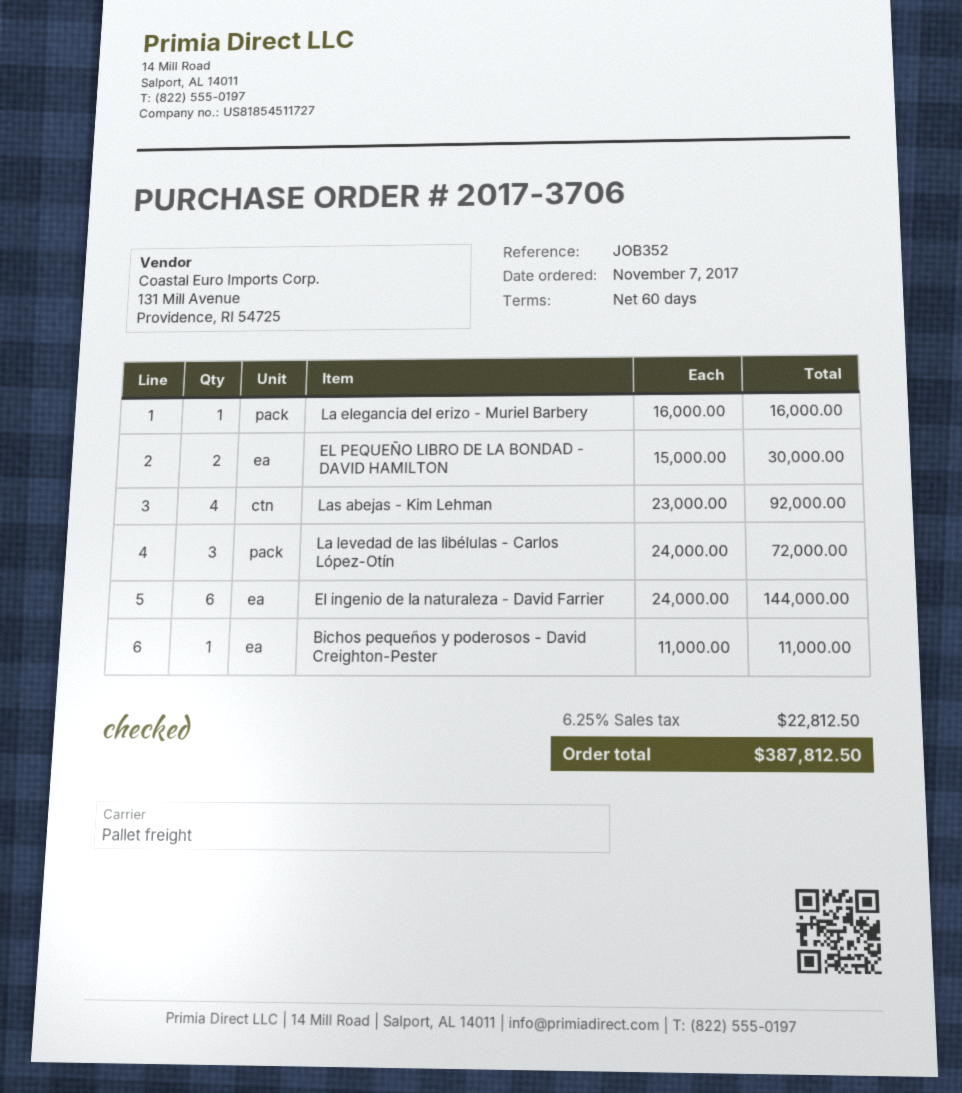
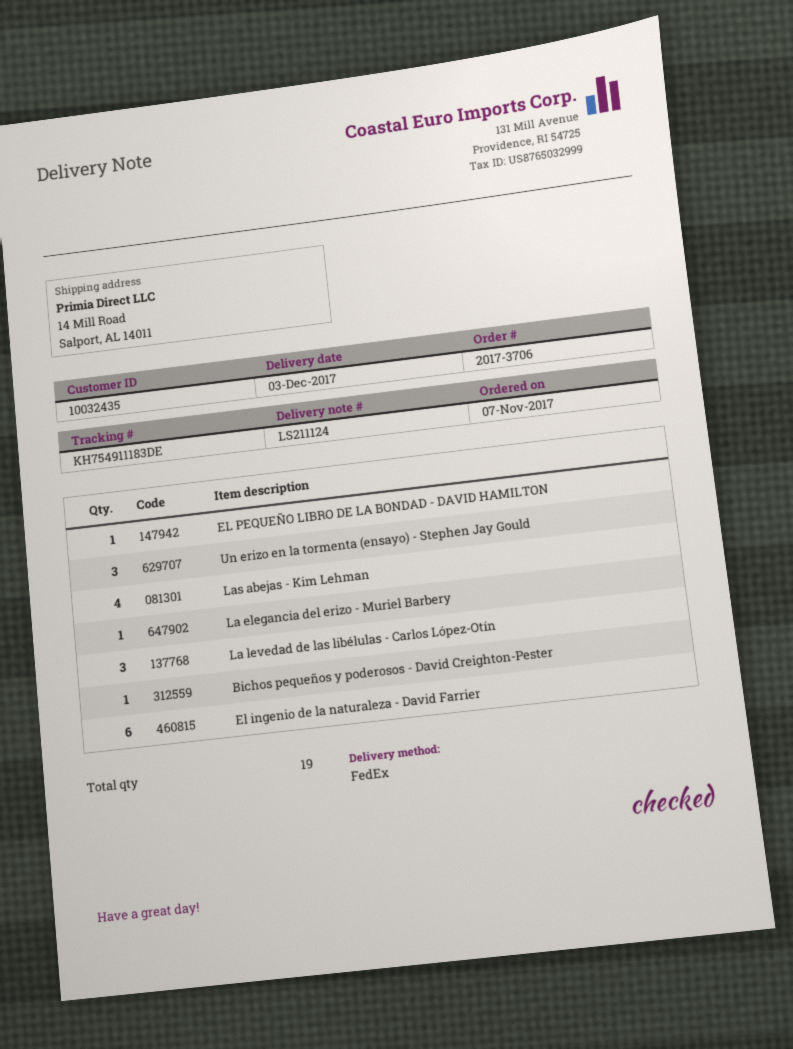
shipping method: pallet freight -> FedEx
EL PEQUEÑO LIBRO DE LA BONDAD - DAVID HAMILTON: 2 -> 1
Un erizo en la tormenta (ensayo) - Stephen Jay Gould: none -> 3

